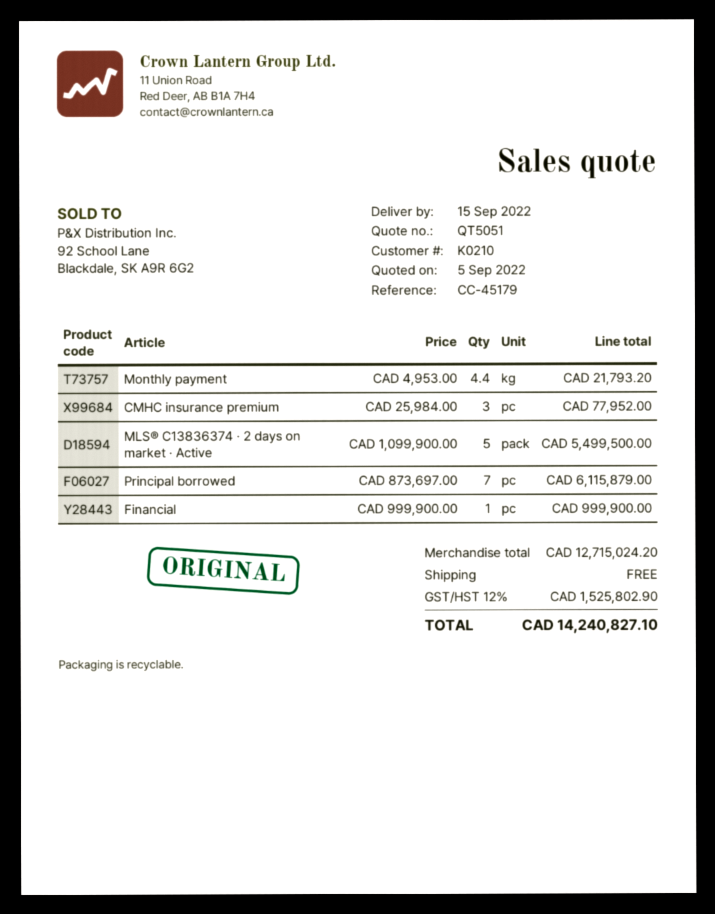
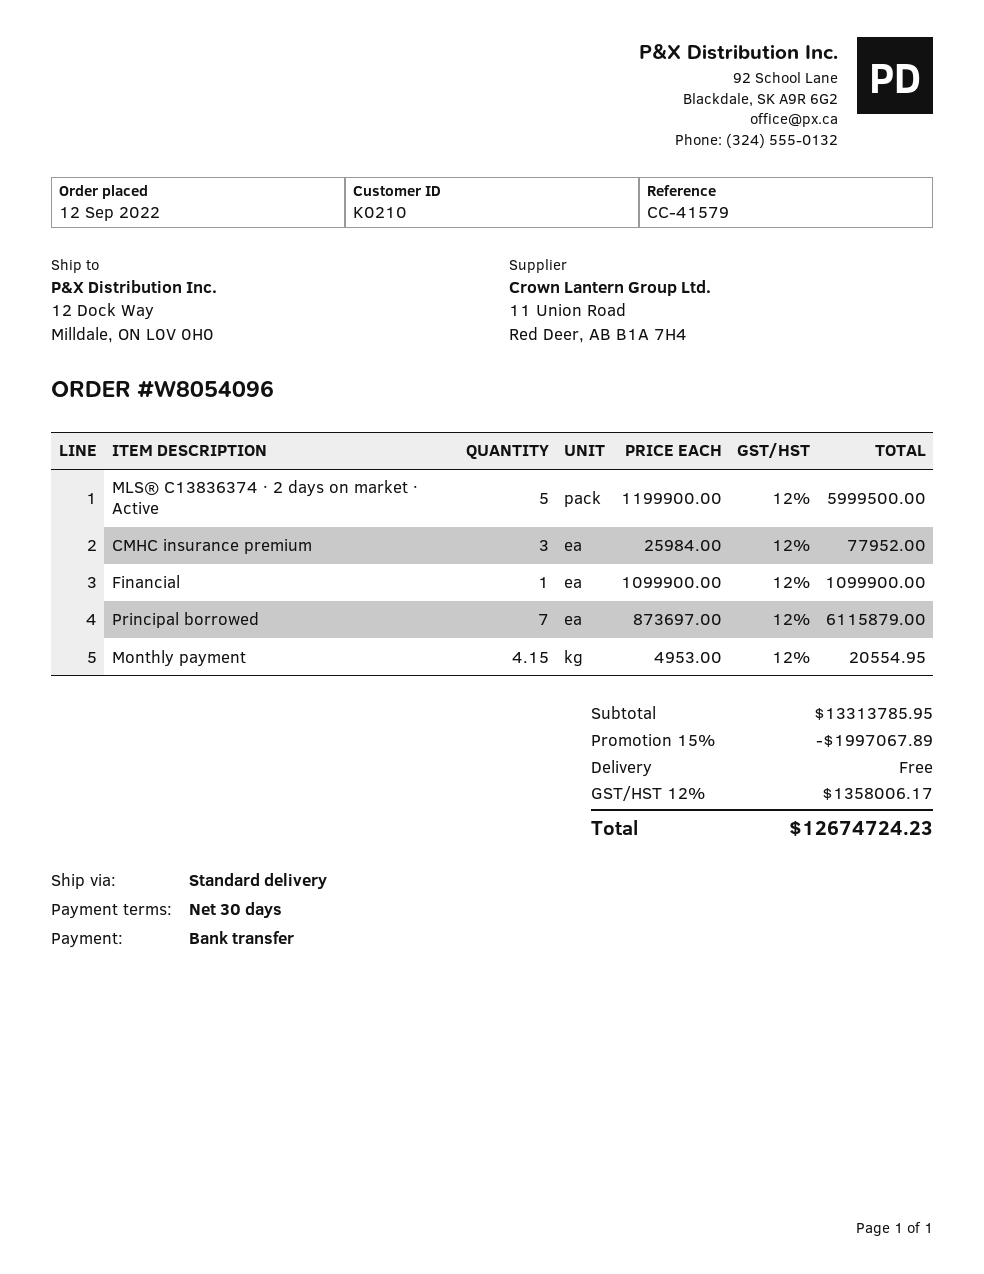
reference: CC-45179 -> CC-41579
Monthly payment: 4.4 x 4953.00 = 21793.20 -> 4.15 x 4953.00 = 20554.95
MLS® C13836374 · 2 days on market · Active: 5 x 1099900.00 = 5499500.00 -> 5 x 1199900.00 = 5999500.00
Financial: 1 x 999900.00 = 999900.00 -> 1 x 1099900.00 = 1099900.00
subtotal: 12715024.20 -> 13313785.95
discount: none -> 15% = 1997067.89
tax: 12% = 1525802.90 -> 12% = 1358006.17
total: 14240827.10 -> 12674724.23

